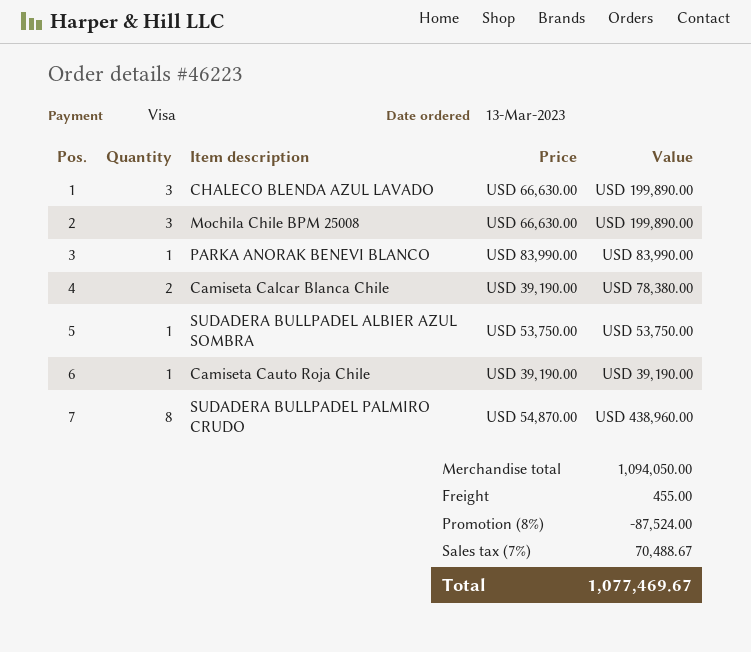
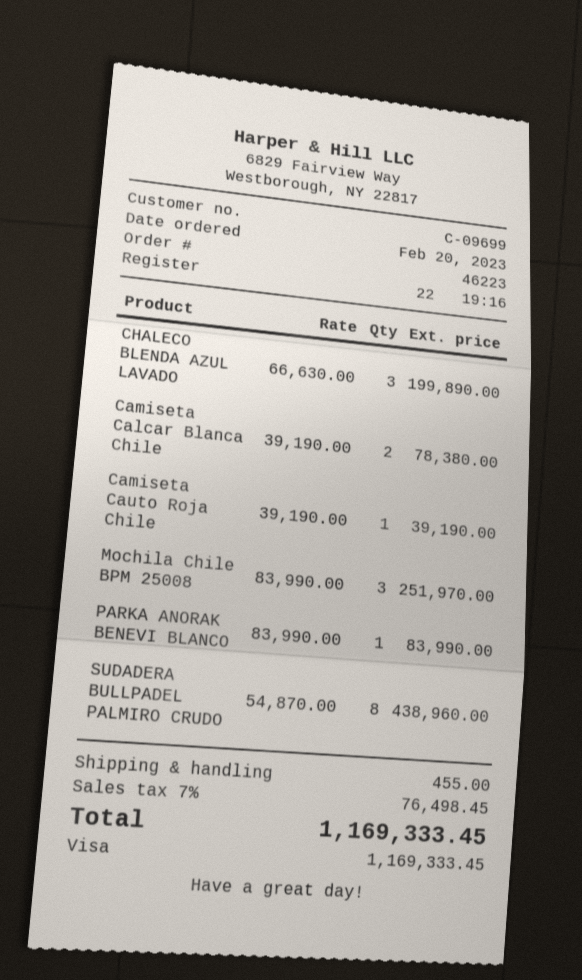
order date: 2023-03-13 -> 2023-02-20
Mochila Chile BPM 25008: 3 x 66630.00 = 199890.00 -> 3 x 83990.00 = 251970.00
SUDADERA BULLPADEL ALBIER AZUL SOMBRA: 1 x 53750.00 = 53750.00 -> none
discount: 8% = 87524.00 -> none
tax: 7% = 70488.67 -> 7% = 76498.45
total: 1077469.67 -> 1169333.45

